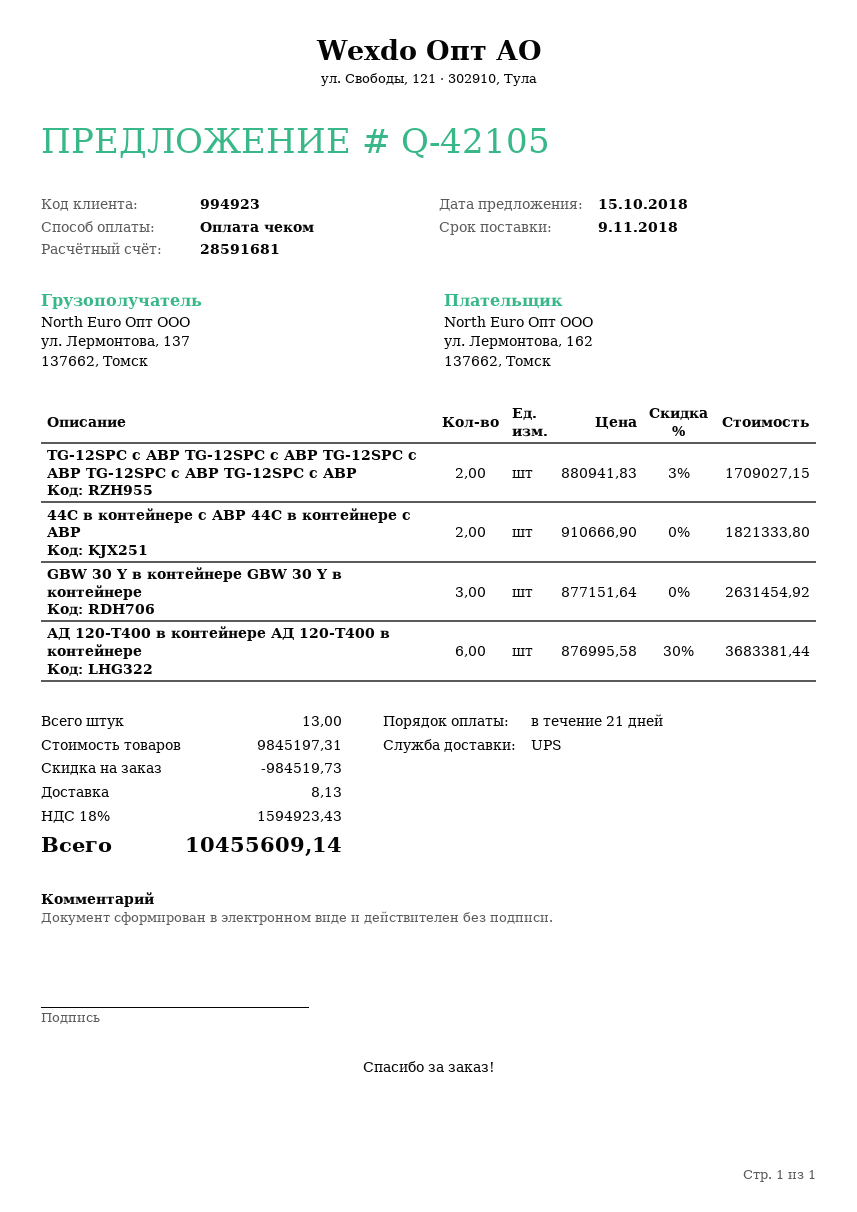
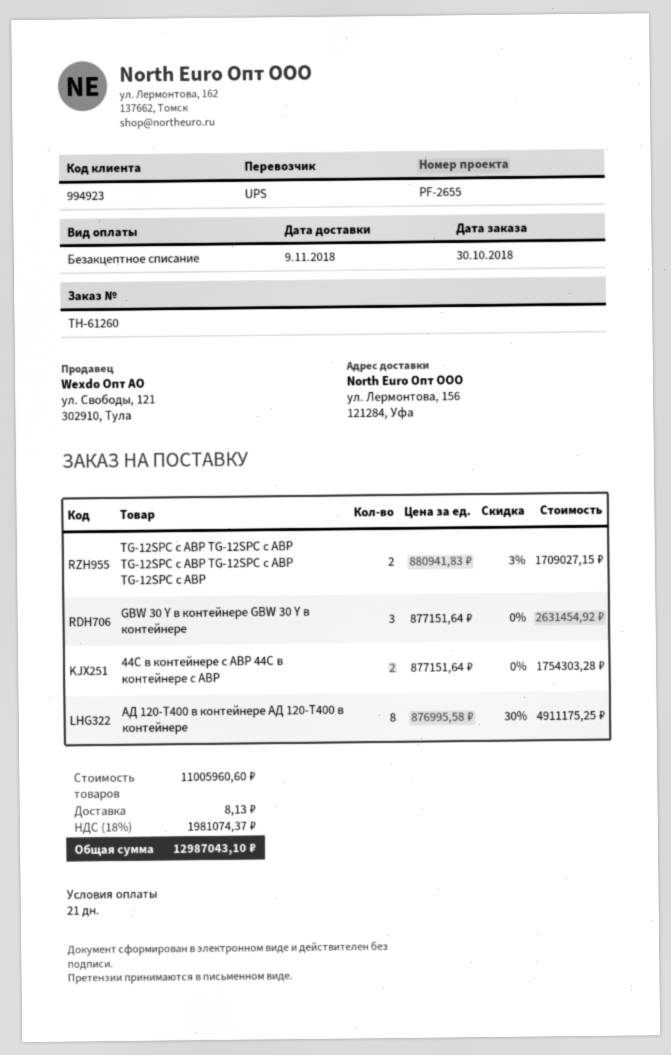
payment method: cheque -> direct debit
ship to: ул. Лермонтова, 137, 137662, Томск -> ул. Лермонтова, 156, 121284, Уфа
44C в контейнере с АВР 44C в контейнере с АВР: 2 x 910666.90 = 1821333.80 -> 2 x 877151.64 = 1754303.28
АД 120-Т400 в контейнере АД 120-Т400 в контейнере: 6 x 876995.58 - 30% = 3683381.44 -> 8 x 876995.58 - 30% = 4911175.25
subtotal: 9845197.31 -> 11005960.60
discount: 984519.73 -> none
tax: 18% = 1594923.43 -> 18% = 1981074.37
total: 10455609.14 -> 12987043.10

